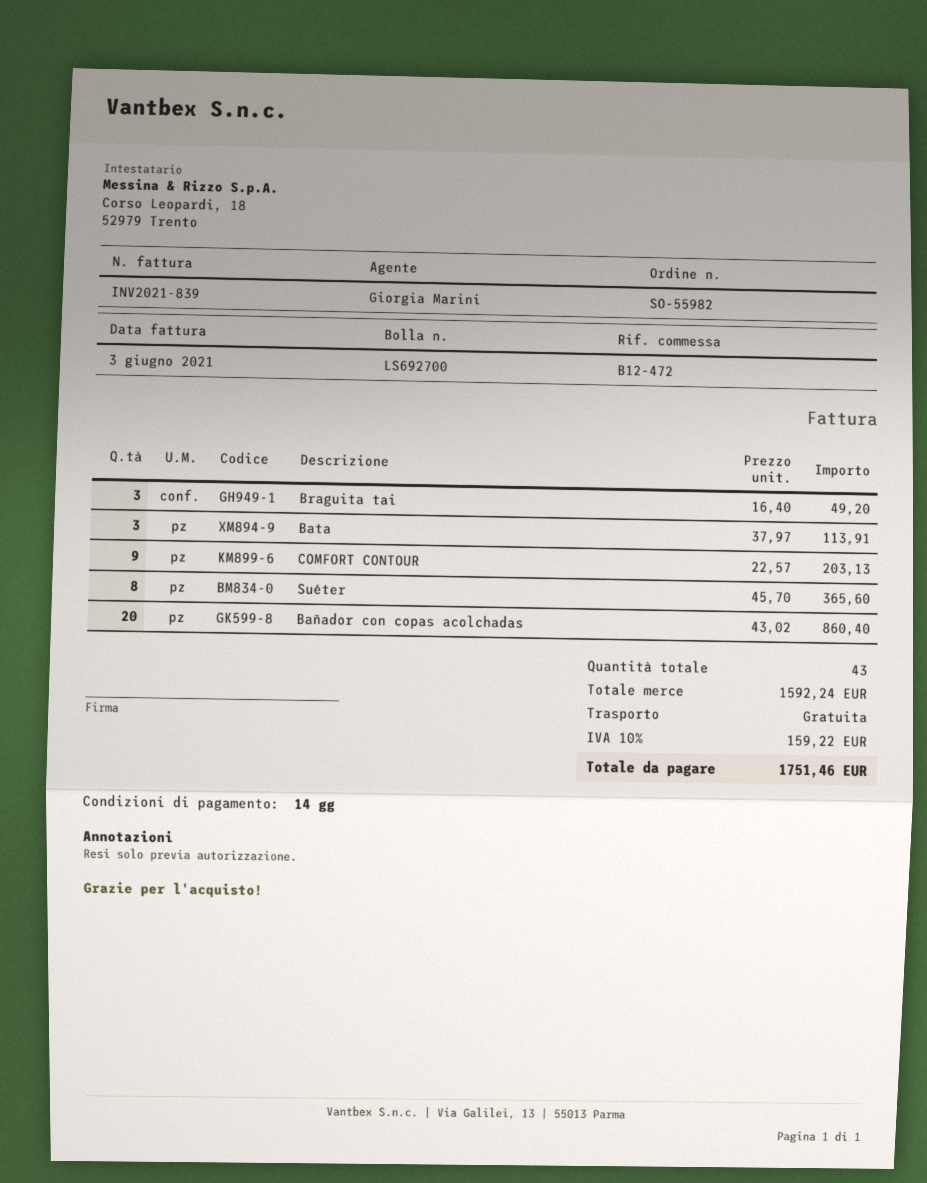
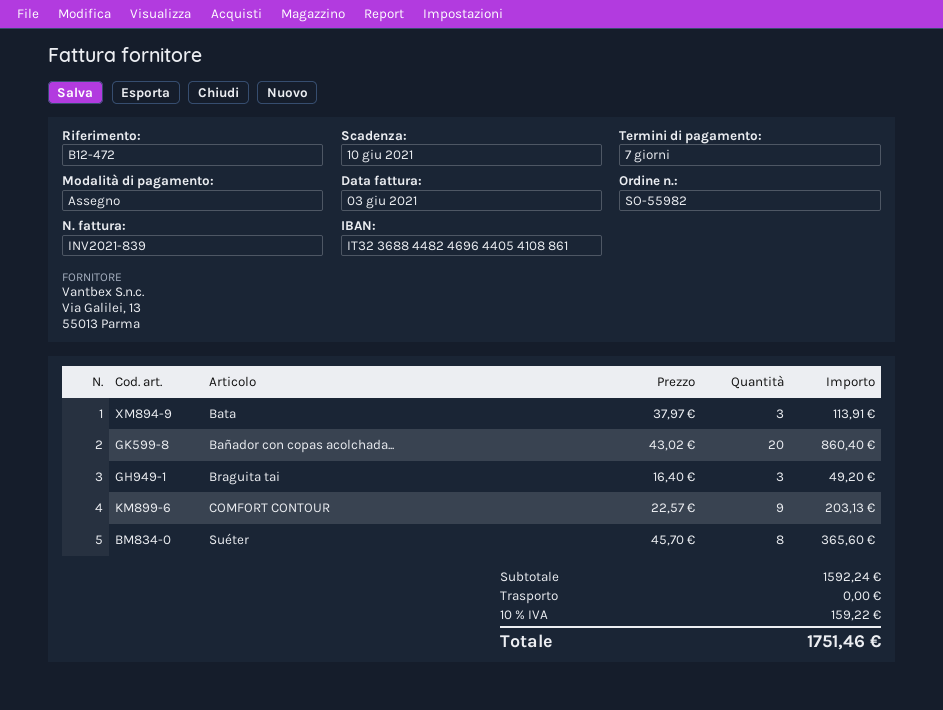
payment terms: 14 days -> 7 days

